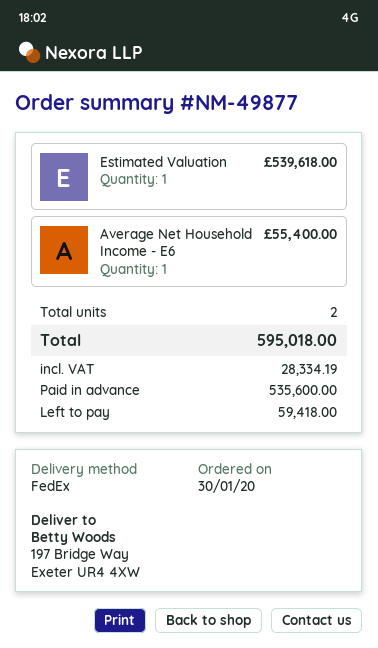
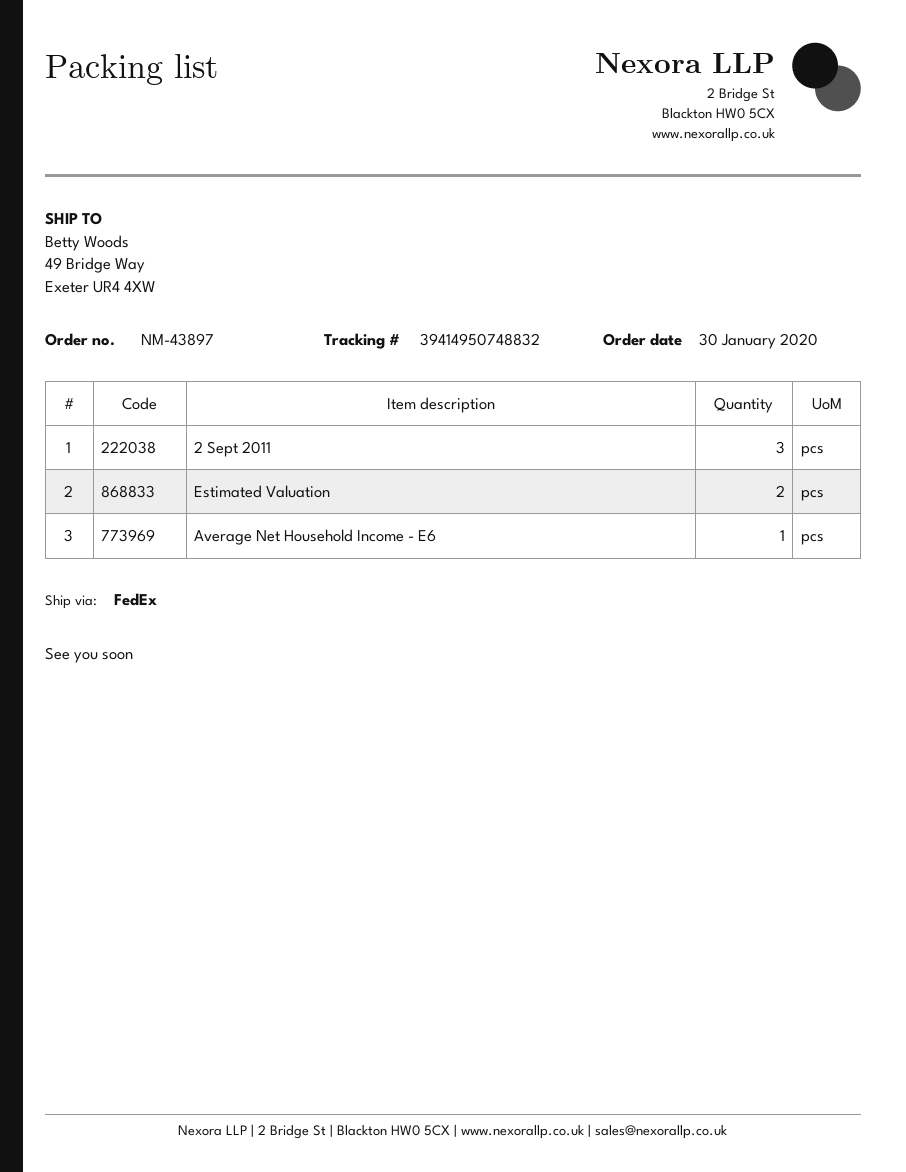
order number: NM-49877 -> NM-43897
ship to: 197 Bridge Way, Exeter UR4 4XW -> 49 Bridge Way, Exeter UR4 4XW
Estimated Valuation: 1 -> 2
2 Sept 2011: none -> 3

